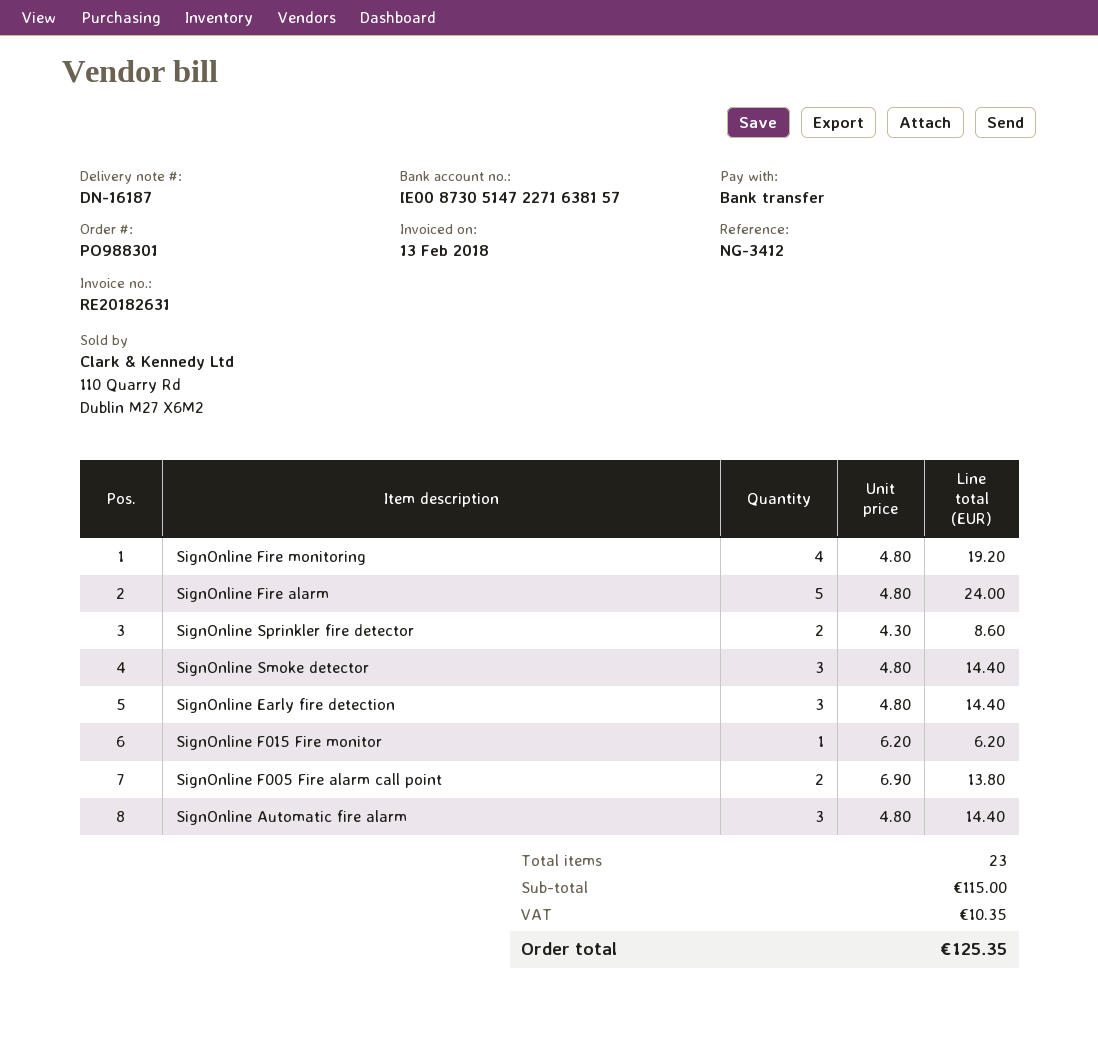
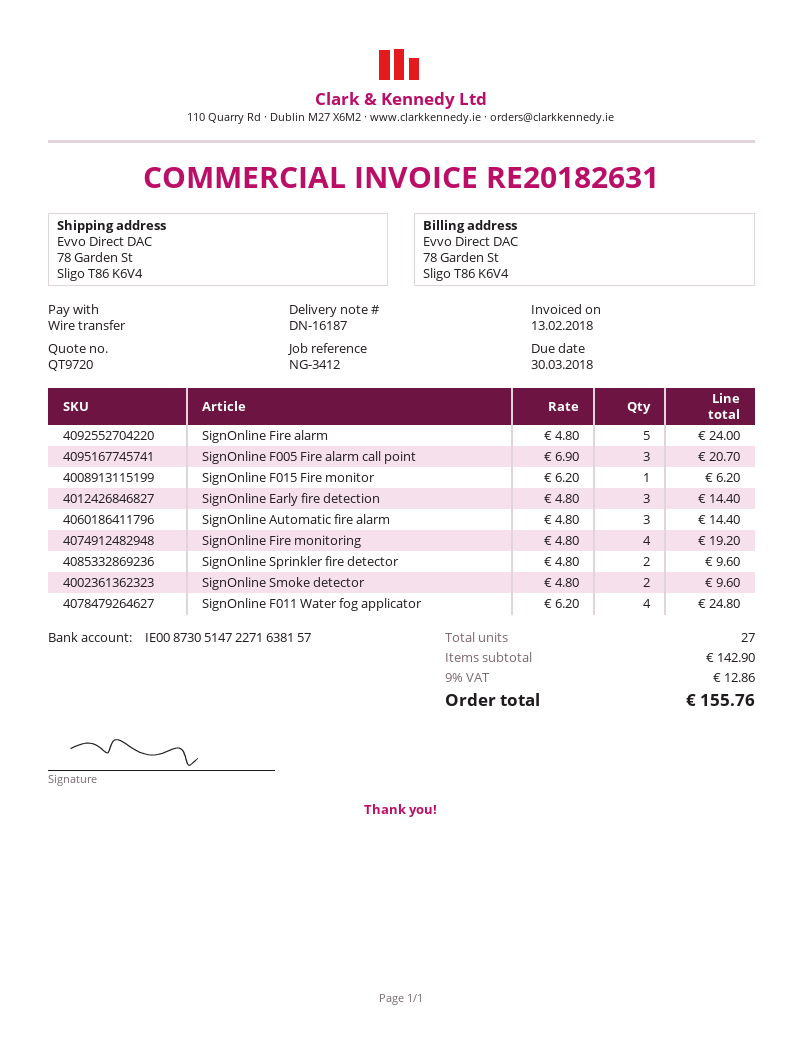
SignOnline Sprinkler fire detector: 2 x 4.30 = 8.60 -> 2 x 4.80 = 9.60
SignOnline Smoke detector: 3 x 4.80 = 14.40 -> 2 x 4.80 = 9.60
SignOnline F005 Fire alarm call point: 2 x 6.90 = 13.80 -> 3 x 6.90 = 20.70
SignOnline F011 Water fog applicator: none -> 4 x 6.20 = 24.80
total quantity: 23 -> 27
subtotal: 115.00 -> 142.90
tax: 10.35 -> 12.86
total: 125.35 -> 155.76

